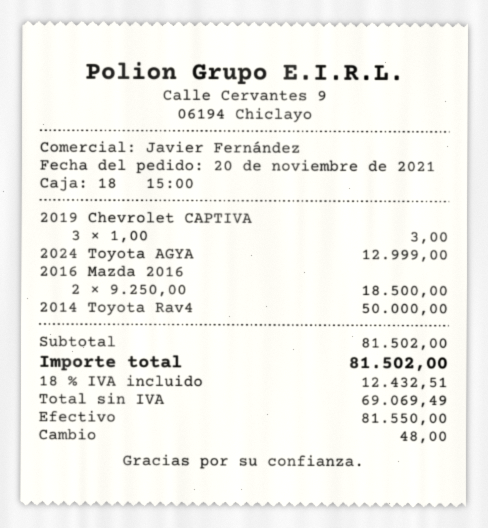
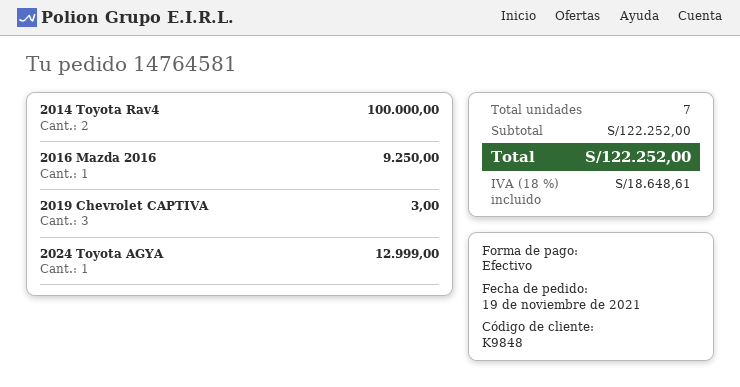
order date: 2021-11-20 -> 2021-11-19
2016 Mazda 2016: 2 for 18500.00 -> 1 for 9250.00
2014 Toyota Rav4: 1 for 50000.00 -> 2 for 100000.00
subtotal: 81502.00 -> 122252.00
tax: 18% = 12432.51 -> 18% = 18648.61
total: 81502.00 -> 122252.00

